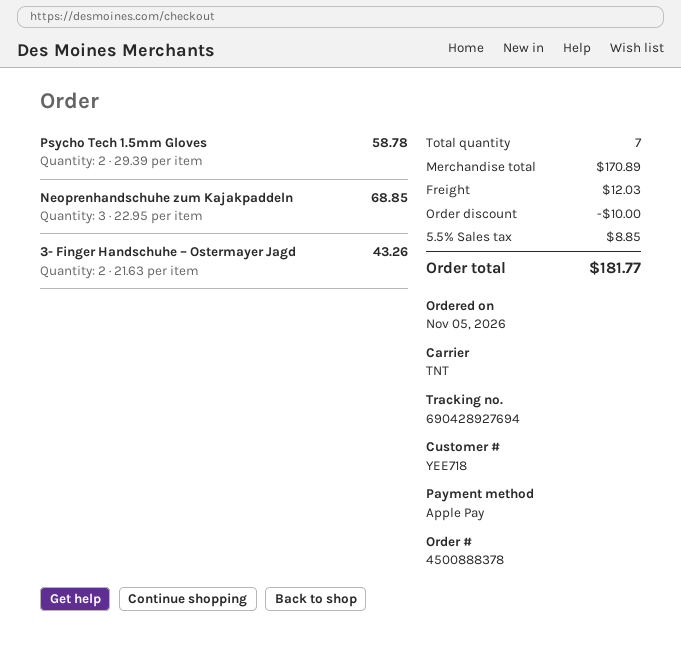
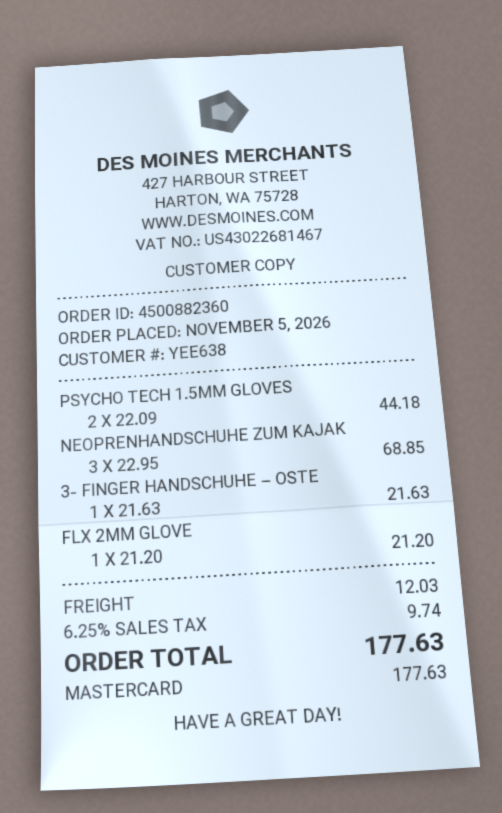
order number: 4500888378 -> 4500882360
customer number: YEE718 -> YEE638
payment method: Apple Pay -> Mastercard
Psycho Tech 1.5mm Gloves: 2 x 29.39 = 58.78 -> 2 x 22.09 = 44.18
3- Finger Handschuhe – Ostermayer Jagd: 2 x 21.63 = 43.26 -> 1 x 21.63 = 21.63
FLX 2MM GLOVE: none -> 1 x 21.20 = 21.20
discount: 10.00 -> none
tax: 5.5% = 8.85 -> 6.25% = 9.74
total: 181.77 -> 177.63

